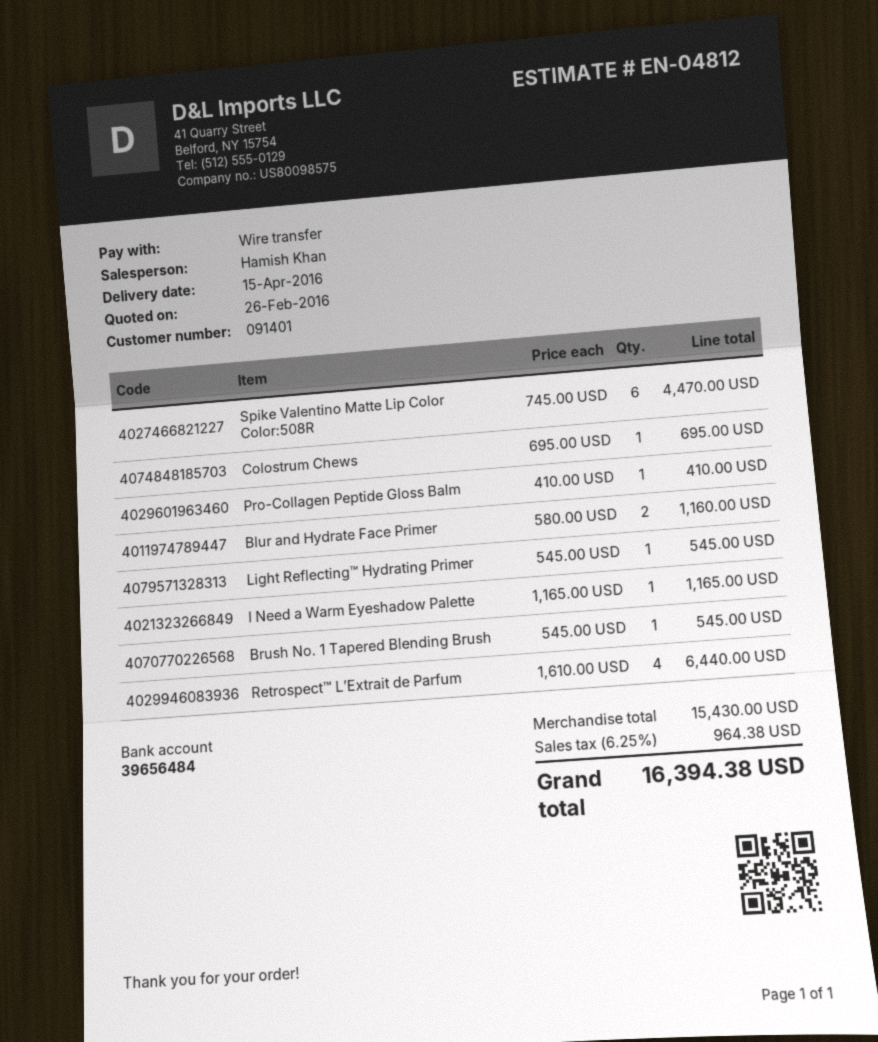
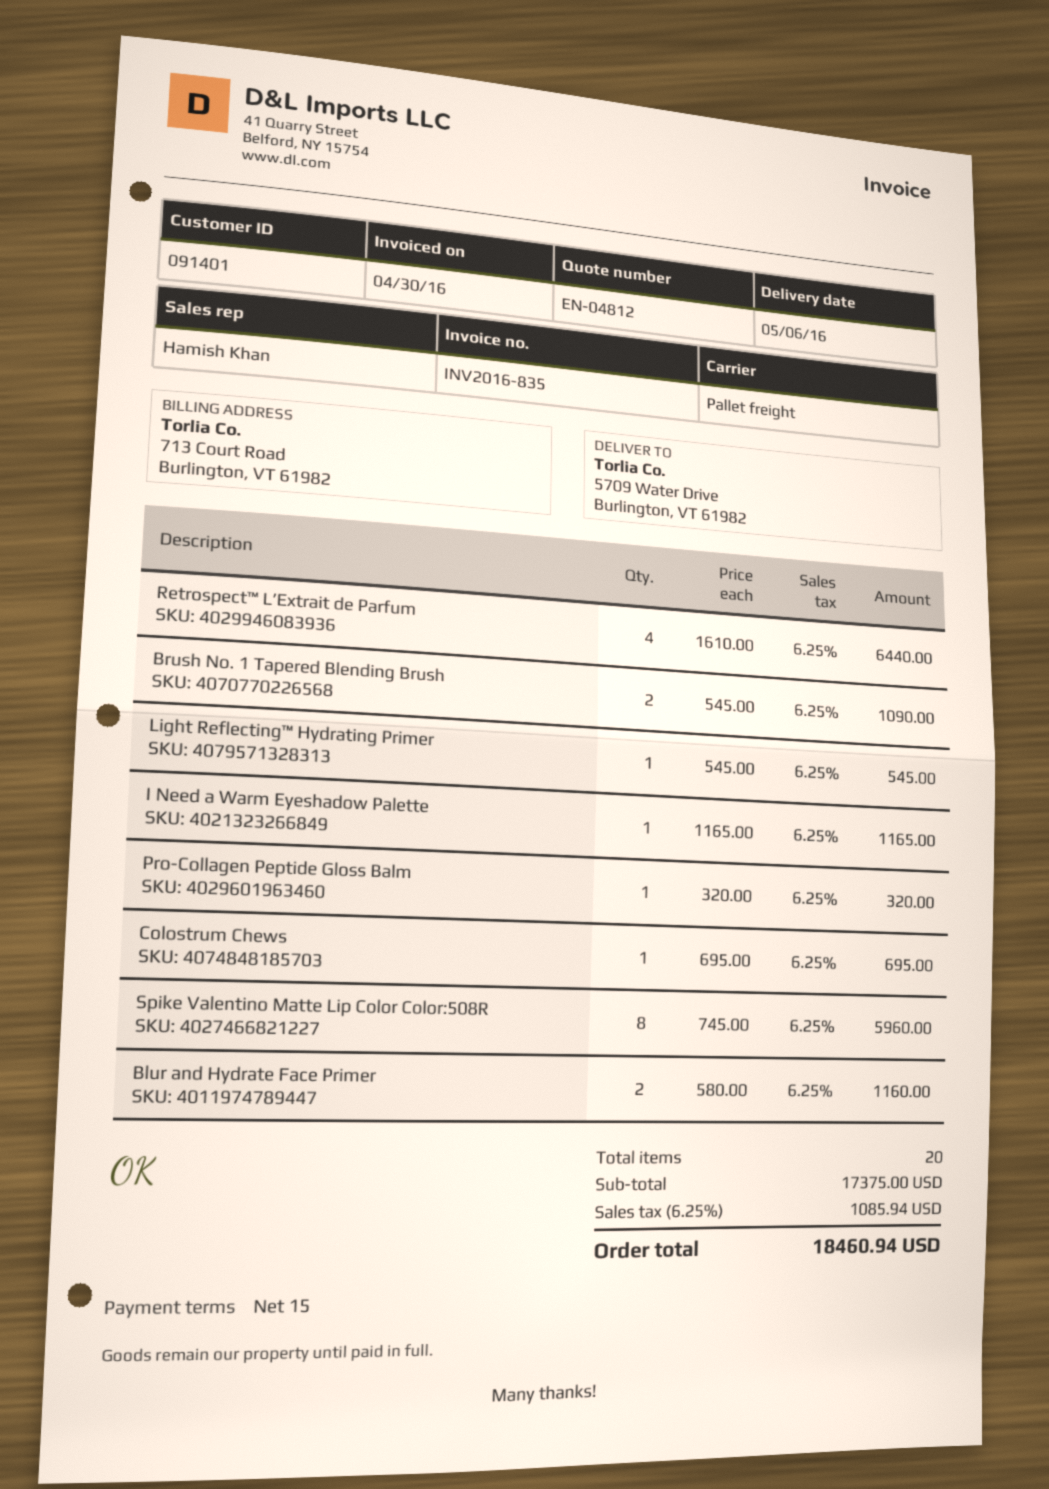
delivery date: 2016-04-15 -> 2016-05-06
Spike Valentino Matte Lip Color Color:508R: 6 x 745.00 = 4470.00 -> 8 x 745.00 = 5960.00
Pro-Collagen Peptide Gloss Balm: 1 x 410.00 = 410.00 -> 1 x 320.00 = 320.00
Brush No. 1 Tapered Blending Brush: 1 x 545.00 = 545.00 -> 2 x 545.00 = 1090.00
subtotal: 15430.00 -> 17375.00
tax: 6.25% = 964.38 -> 6.25% = 1085.94
total: 16394.38 -> 18460.94

